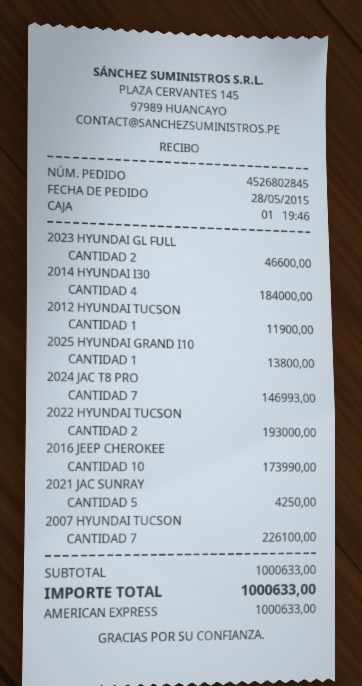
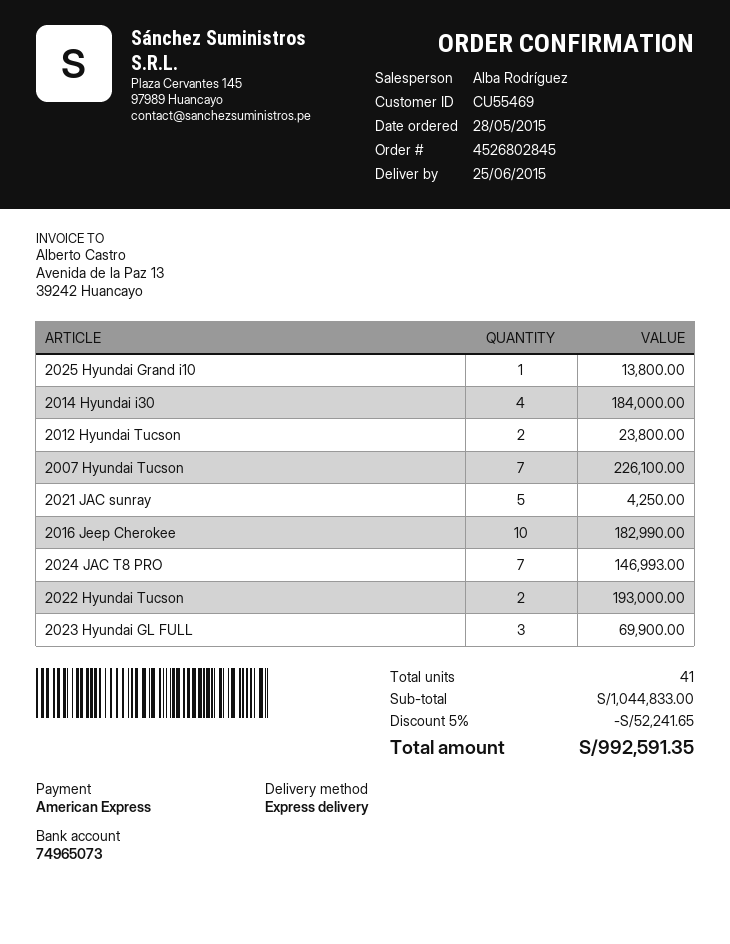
2023 HYUNDAI GL FULL: 2 for 46600.00 -> 3 for 69900.00
2012 HYUNDAI TUCSON: 1 for 11900.00 -> 2 for 23800.00
2016 JEEP CHEROKEE: 10 for 173990.00 -> 10 for 182990.00
subtotal: 1000633.00 -> 1044833.00
discount: none -> 5% = 52241.65
total: 1000633.00 -> 992591.35

